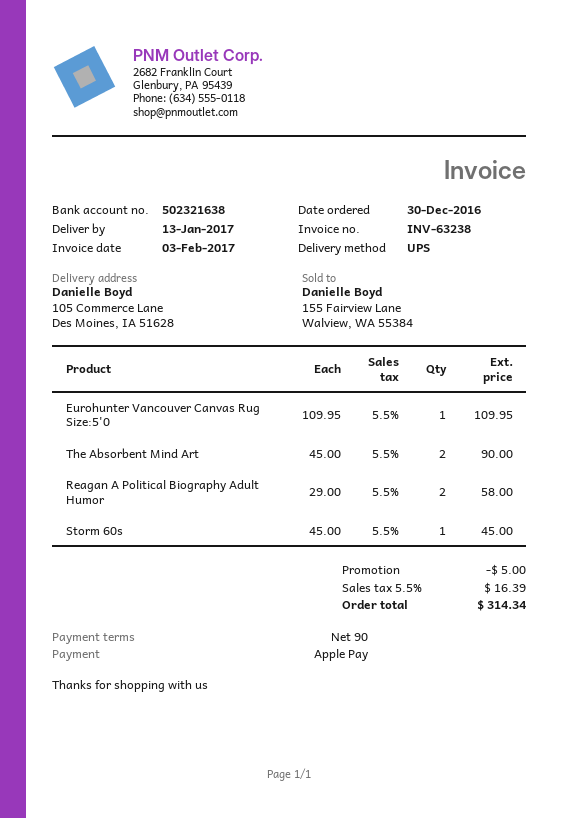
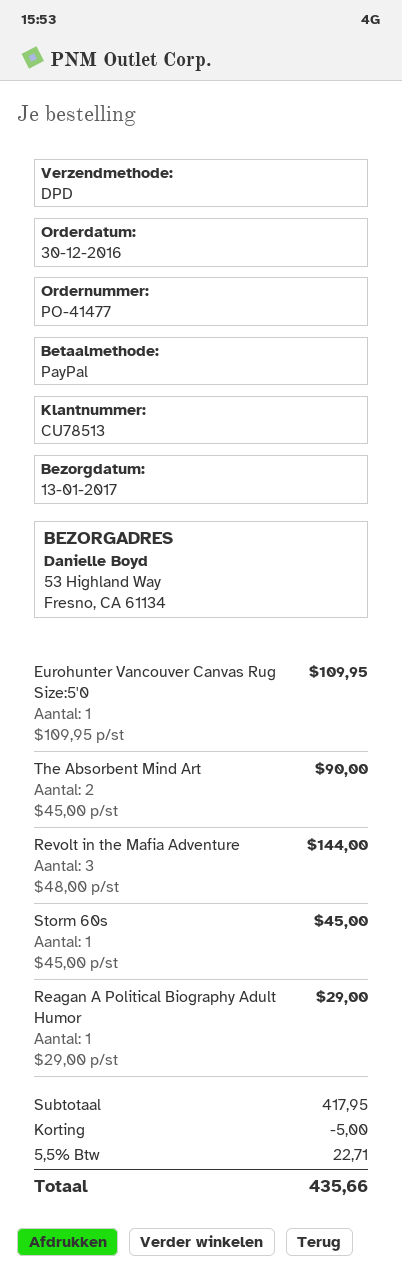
payment method: Apple Pay -> PayPal
shipping method: UPS -> DPD
ship to: 105 Commerce Lane, Des Moines, IA 51628 -> 53 Highland Way, Fresno, CA 61134
Reagan A Political Biography Adult Humor: 2 x 29.00 = 58.00 -> 1 x 29.00 = 29.00
Revolt in the Mafia Adventure: none -> 3 x 48.00 = 144.00
tax: 5.5% = 16.39 -> 5.5% = 22.71
total: 314.34 -> 435.66

